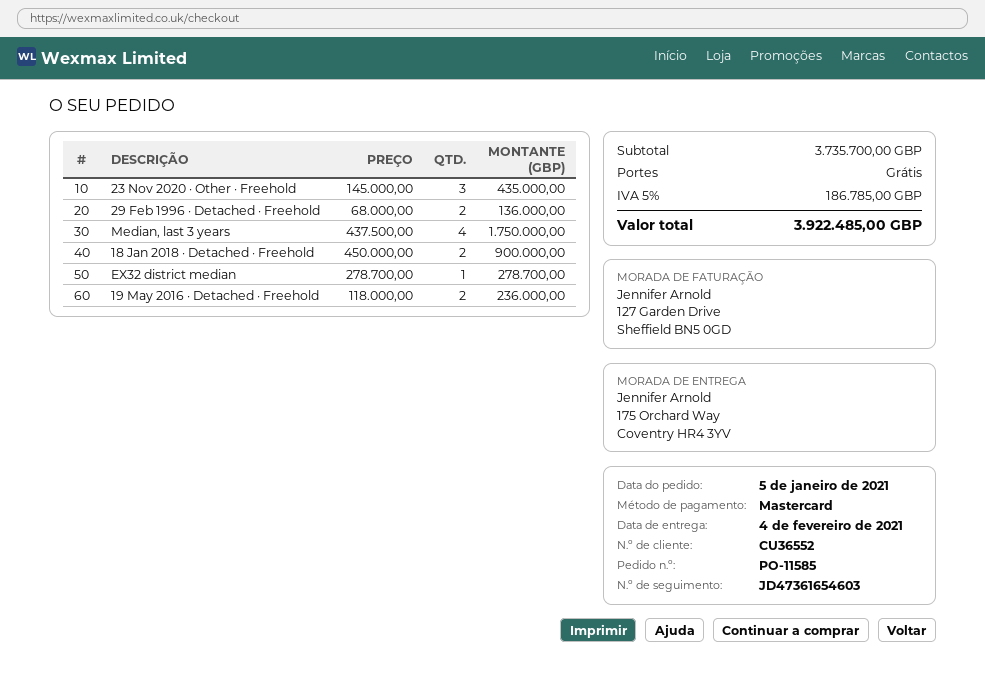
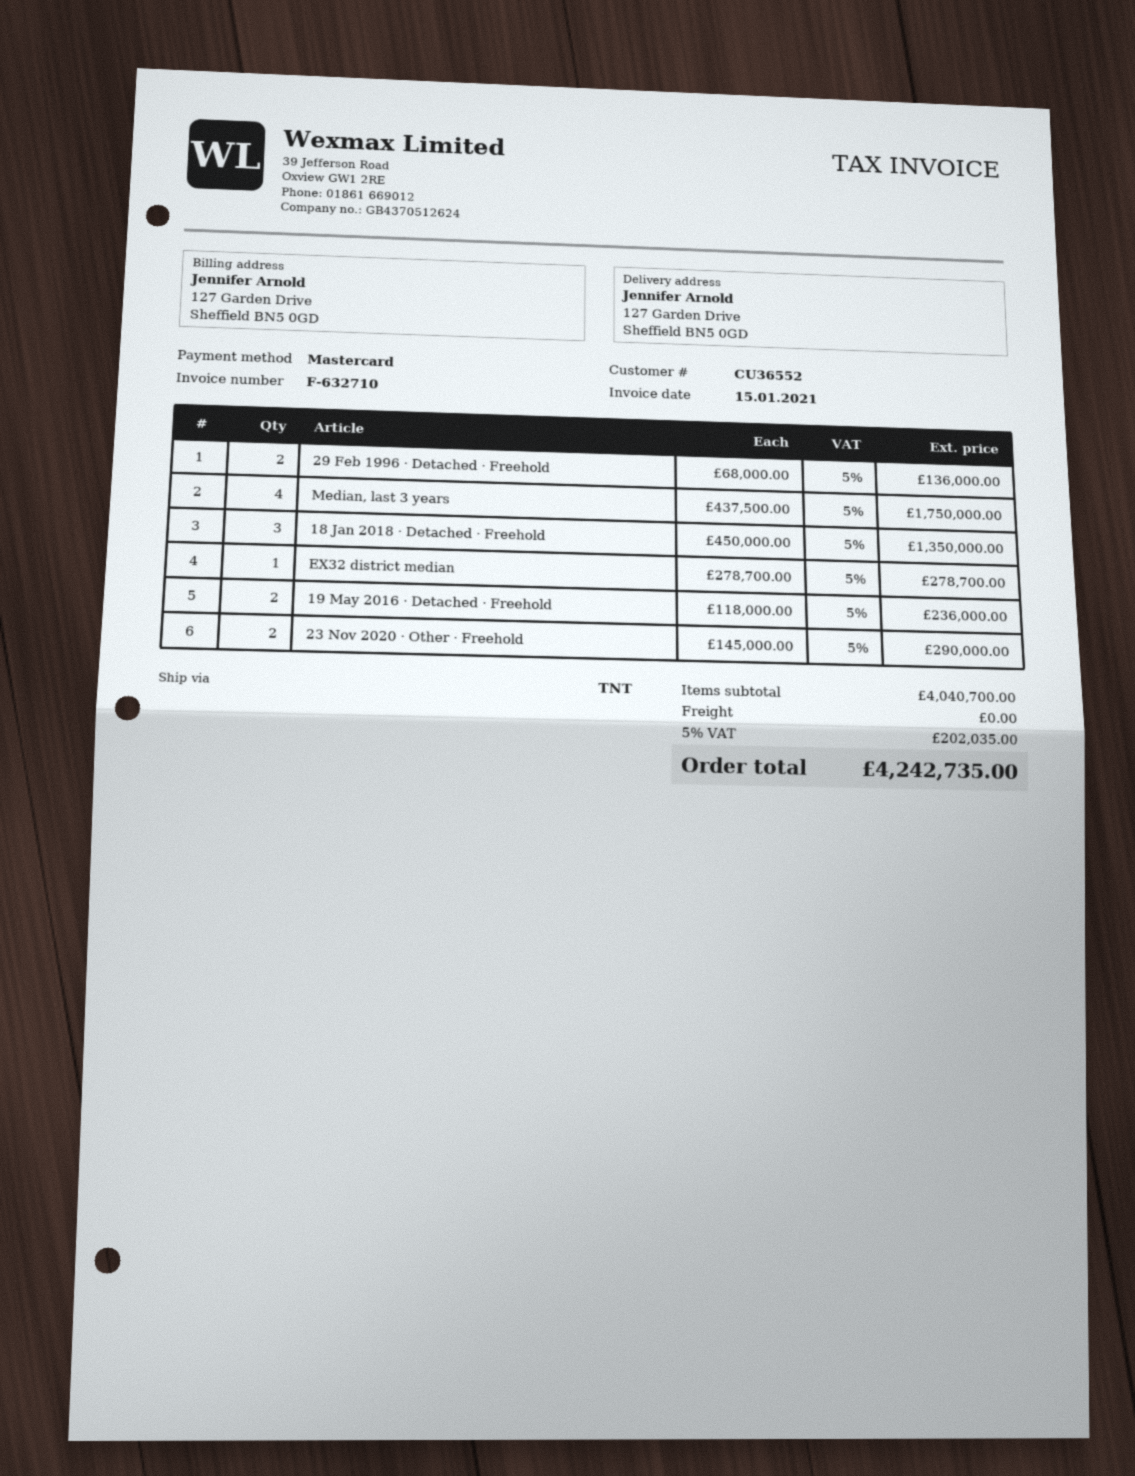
ship to: 175 Orchard Way, Coventry HR4 3YV -> 127 Garden Drive, Sheffield BN5 0GD
23 Nov 2020 · Other · Freehold: 3 x 145000.00 = 435000.00 -> 2 x 145000.00 = 290000.00
18 Jan 2018 · Detached · Freehold: 2 x 450000.00 = 900000.00 -> 3 x 450000.00 = 1350000.00
subtotal: 3735700.00 -> 4040700.00
tax: 5% = 186785.00 -> 5% = 202035.00
total: 3922485.00 -> 4242735.00

